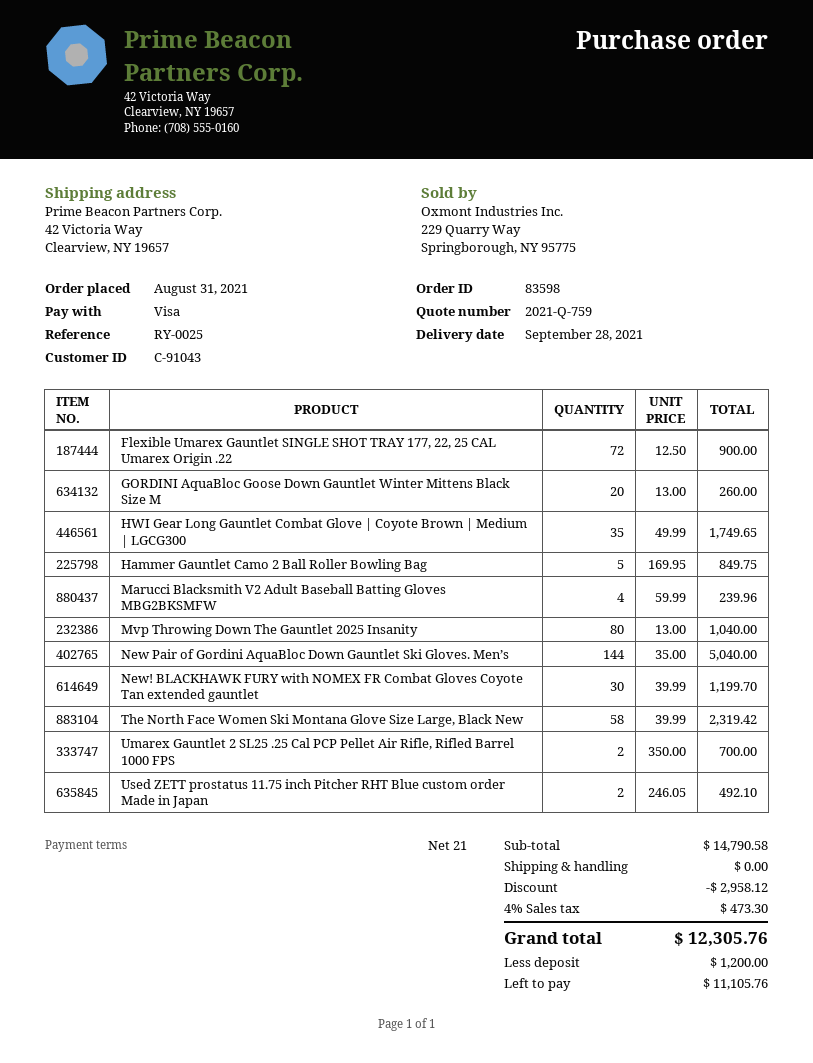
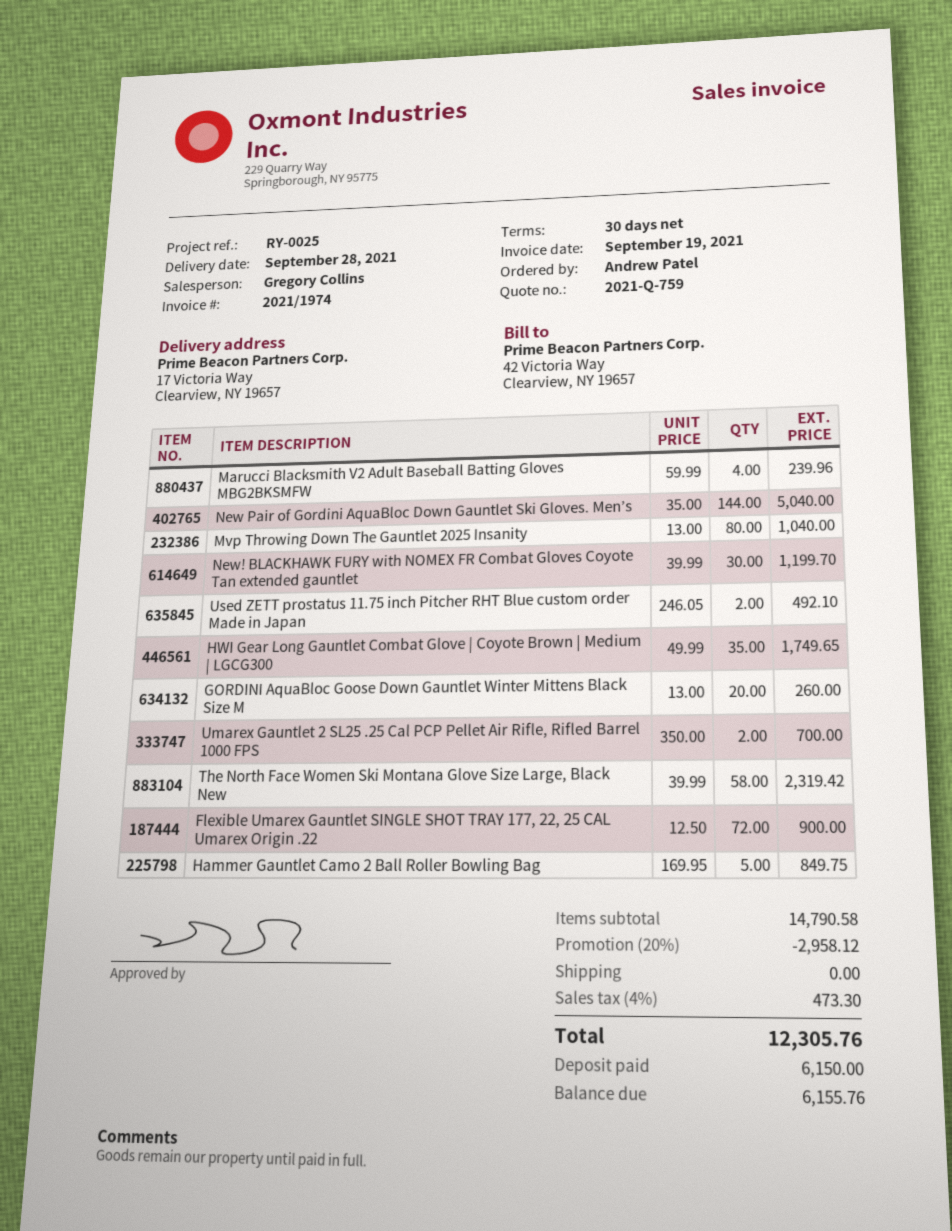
payment terms: 21 days -> 30 days
ship to: 42 Victoria Way, Clearview, NY 19657 -> 17 Victoria Way, Clearview, NY 19657
deposit: 1200.00 -> 6150.00
balance: 11105.76 -> 6155.76

